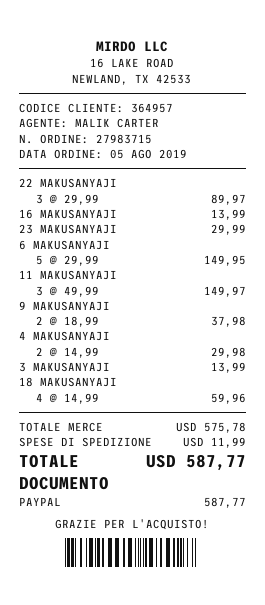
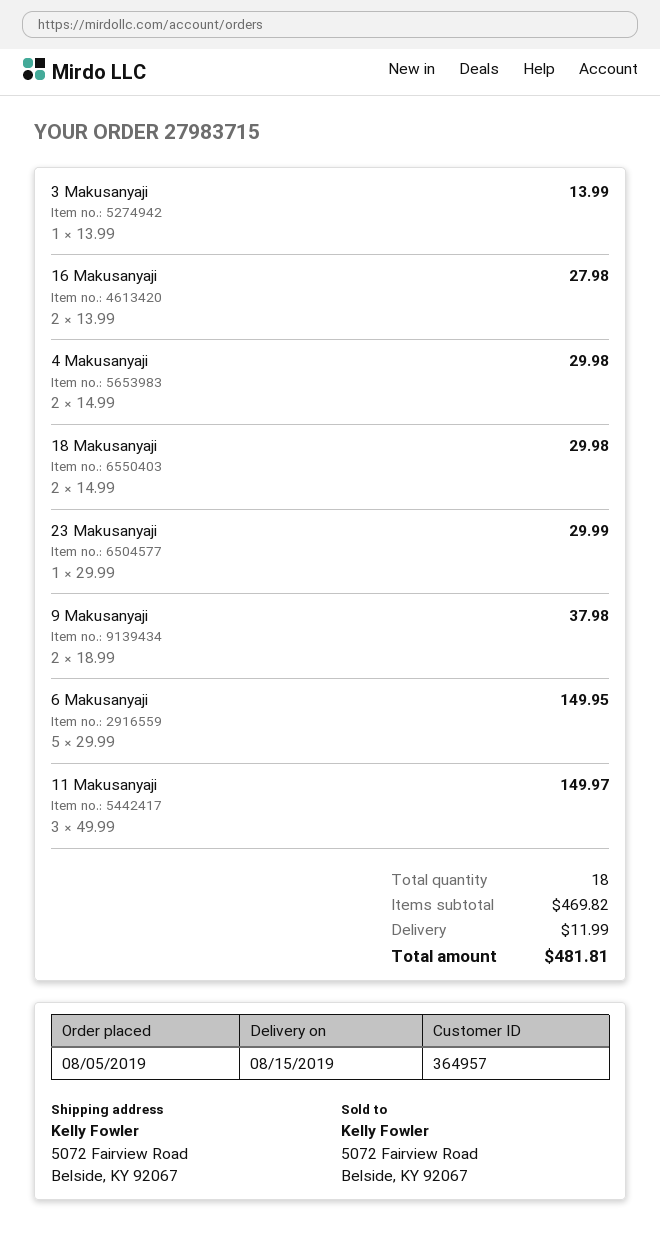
22 MAKUSANYAJI: 3 x 29.99 = 89.97 -> none
16 MAKUSANYAJI: 1 x 13.99 = 13.99 -> 2 x 13.99 = 27.98
18 MAKUSANYAJI: 4 x 14.99 = 59.96 -> 2 x 14.99 = 29.98
subtotal: 575.78 -> 469.82
total: 587.77 -> 481.81

